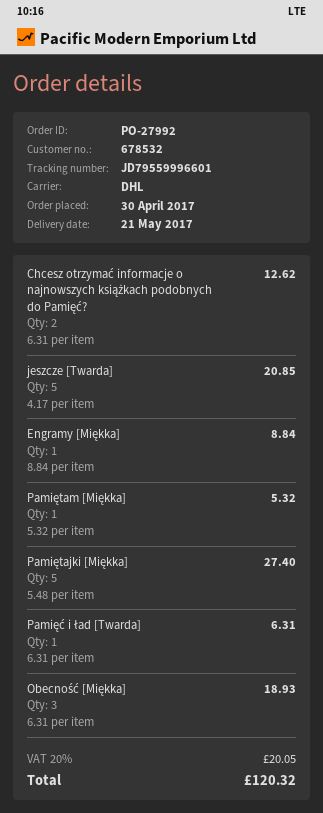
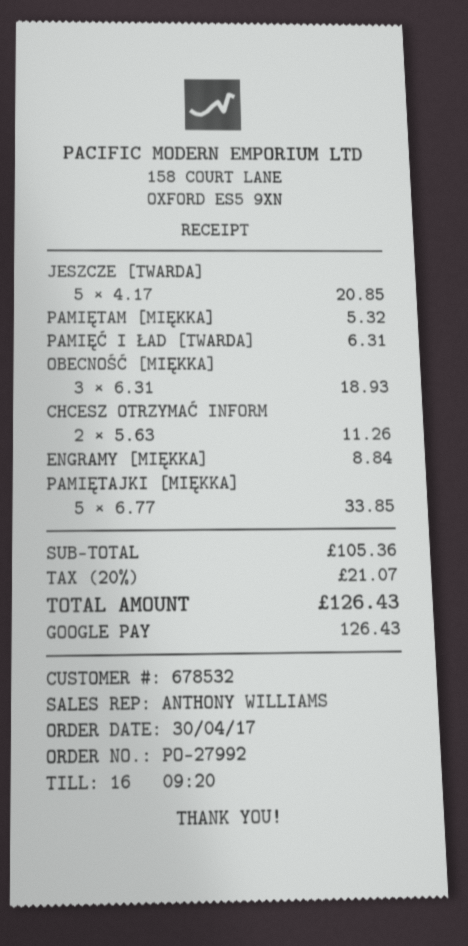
Chcesz otrzymać informacje o najnowszych książkach podobnych do Pamięć?: 2 x 6.31 = 12.62 -> 2 x 5.63 = 11.26
Pamiętajki [Miękka]: 5 x 5.48 = 27.40 -> 5 x 6.77 = 33.85
tax: 20% = 20.05 -> 20% = 21.07
total: 120.32 -> 126.43

